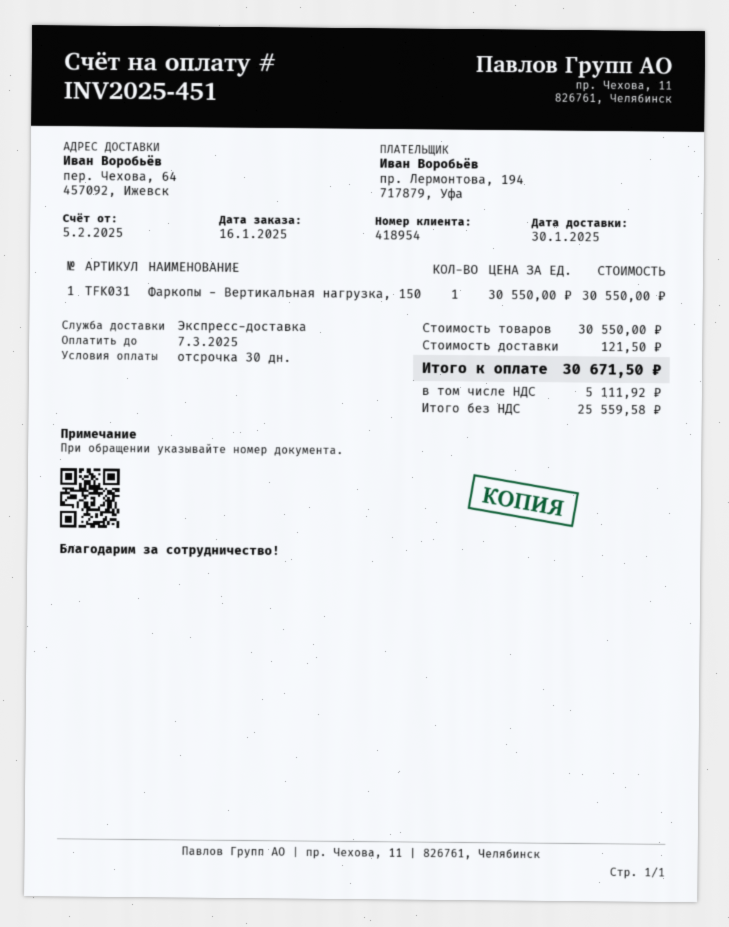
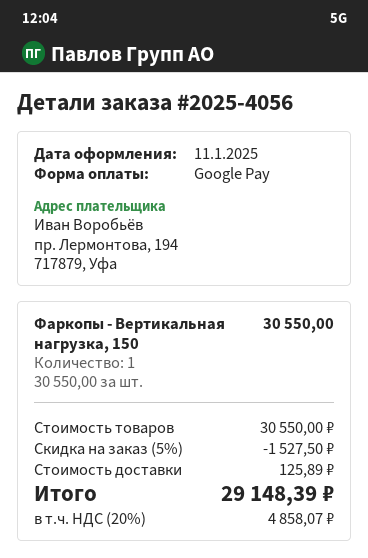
order date: 2025-01-16 -> 2025-01-11
discount: none -> 5% = 1527.50
shipping: 121.50 -> 125.89
tax: 5111.92 -> 4858.07
total: 30671.50 -> 29148.39

